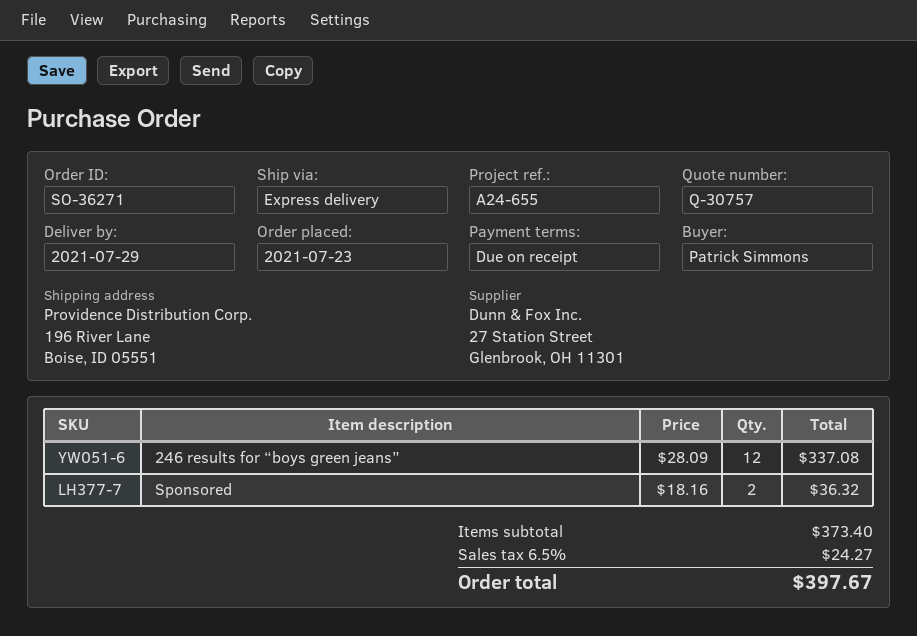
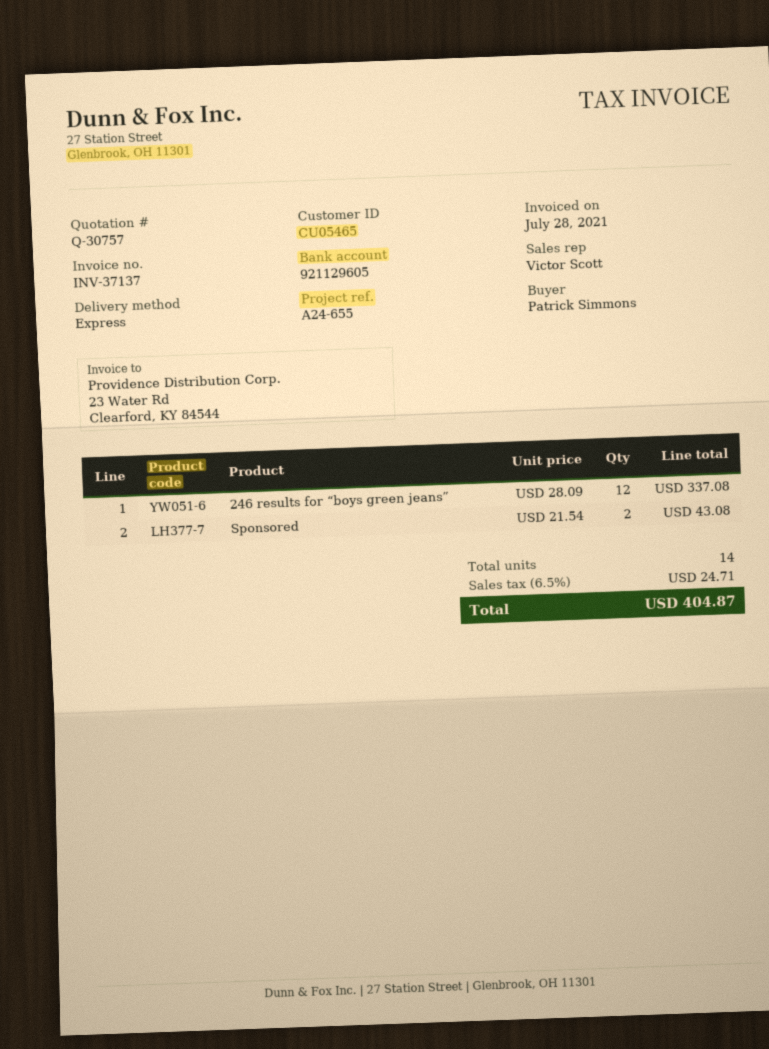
Sponsored: 2 x 18.16 = 36.32 -> 2 x 21.54 = 43.08
tax: 6.5% = 24.27 -> 6.5% = 24.71
total: 397.67 -> 404.87

